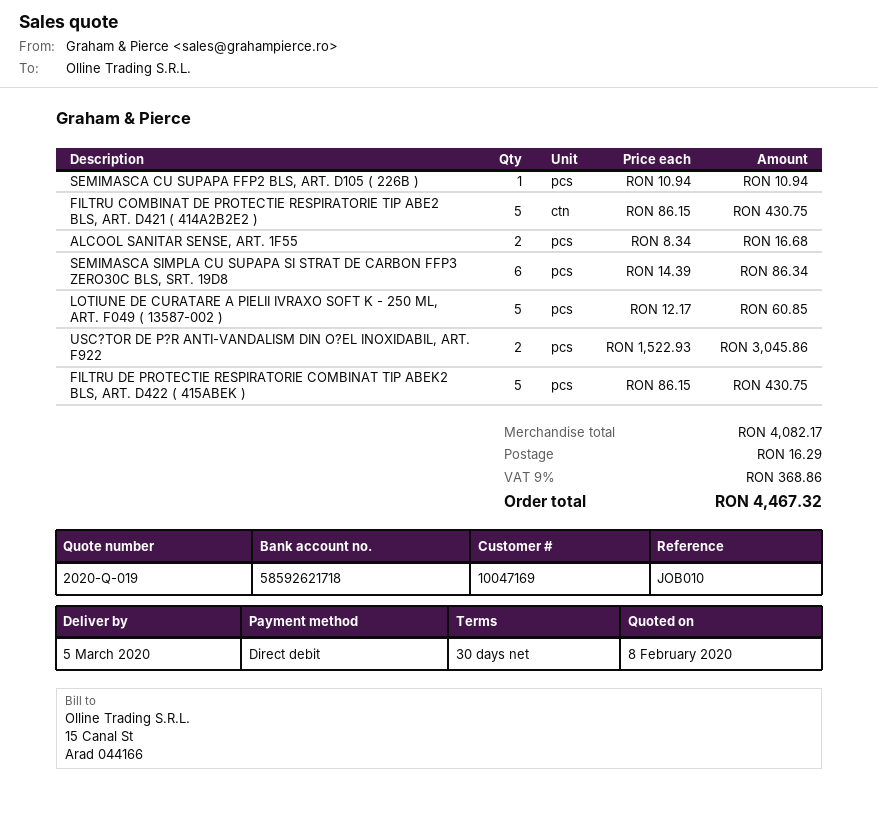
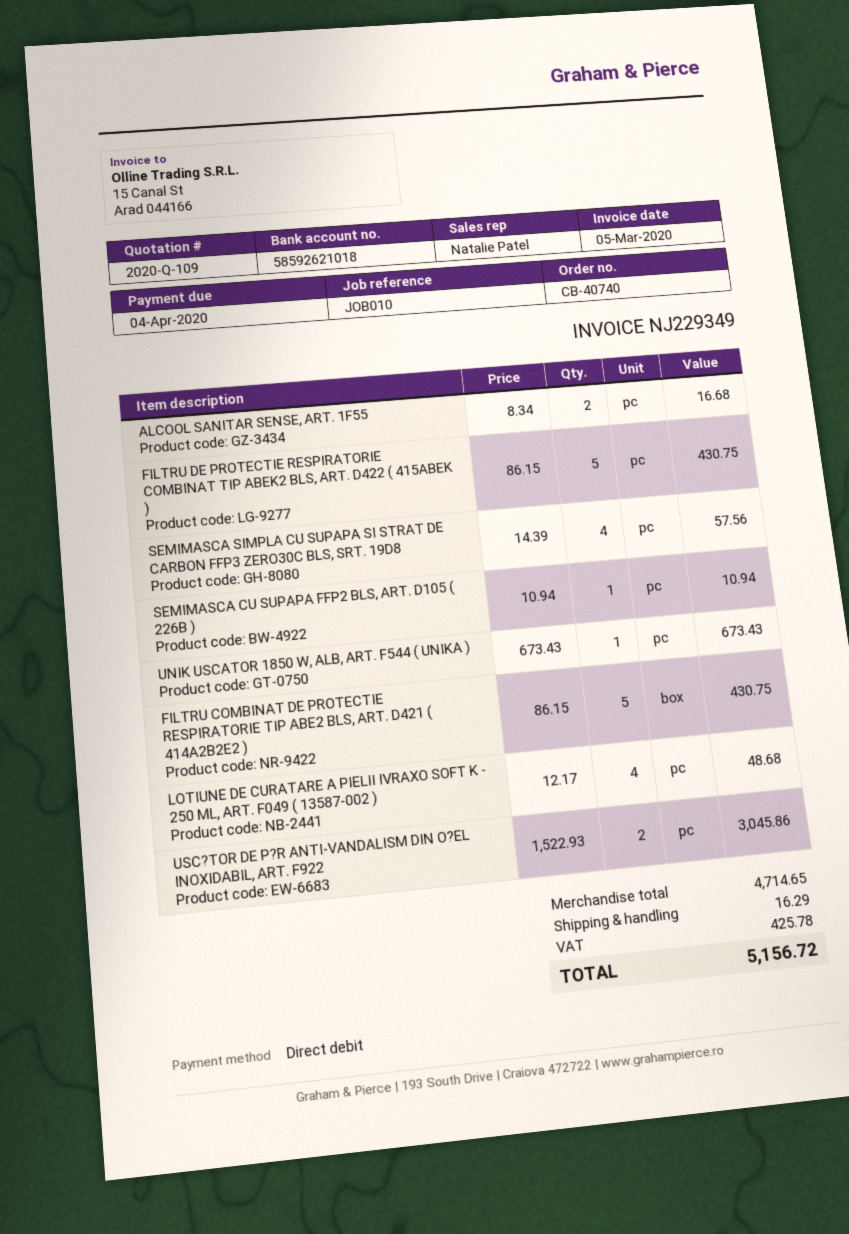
quote number: 2020-Q-019 -> 2020-Q-109
bank account: 58592621718 -> 58592621018
SEMIMASCA SIMPLA CU SUPAPA SI STRAT DE CARBON FFP3 ZERO30C BLS, SRT. 19D8: 6 x 14.39 = 86.34 -> 4 x 14.39 = 57.56
LOTIUNE DE CURATARE A PIELII IVRAXO SOFT K - 250 ML, ART. F049 ( 13587-002 ): 5 x 12.17 = 60.85 -> 4 x 12.17 = 48.68
UNIK USCATOR 1850 W, ALB, ART. F544 ( UNIKA ): none -> 1 x 673.43 = 673.43
subtotal: 4082.17 -> 4714.65
tax: 368.86 -> 425.78
total: 4467.32 -> 5156.72

